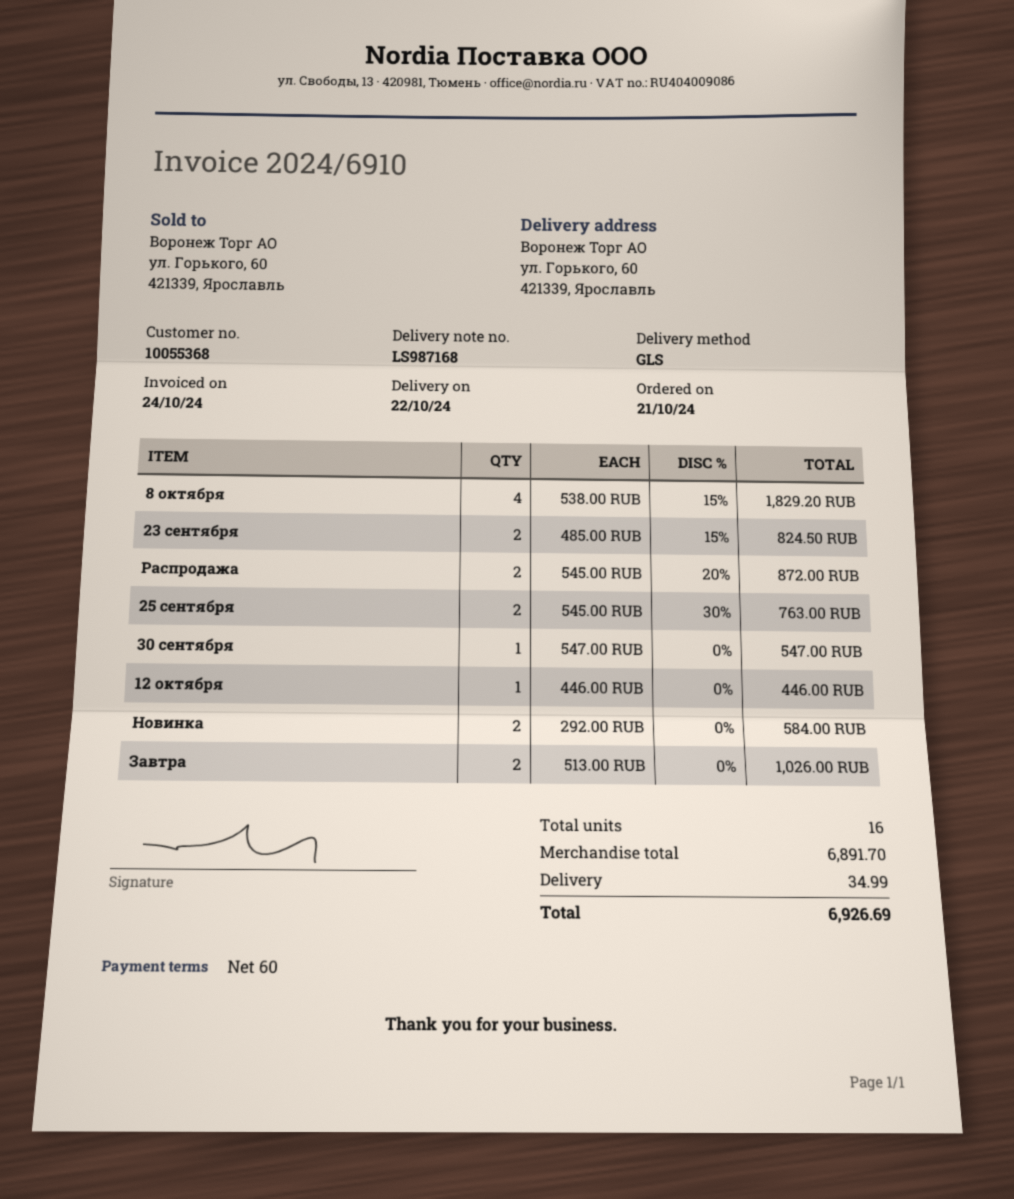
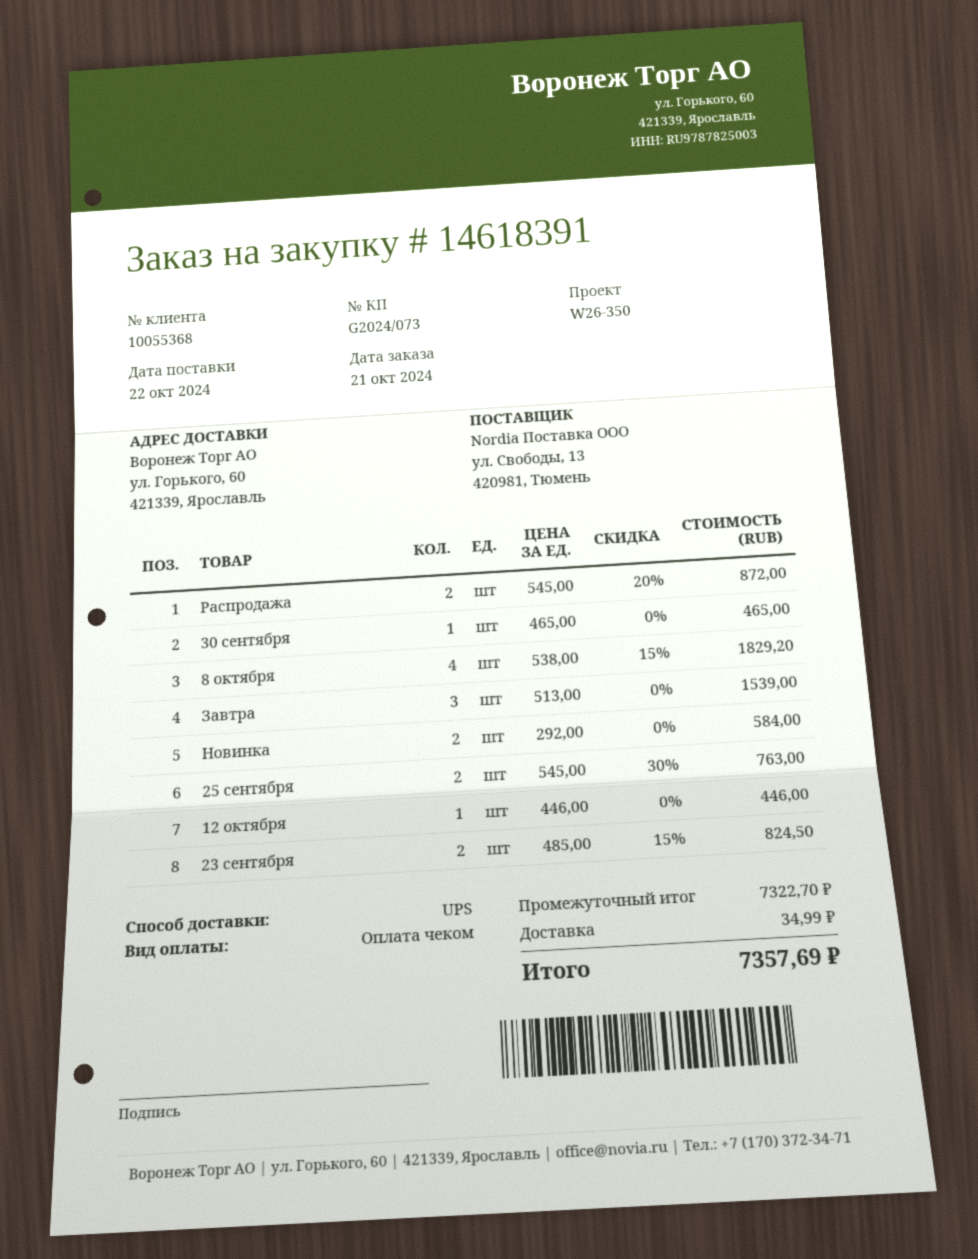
shipping method: GLS -> UPS
30 сентября: 1 x 547.00 = 547.00 -> 1 x 465.00 = 465.00
Завтра: 2 x 513.00 = 1026.00 -> 3 x 513.00 = 1539.00
subtotal: 6891.70 -> 7322.70
total: 6926.69 -> 7357.69

